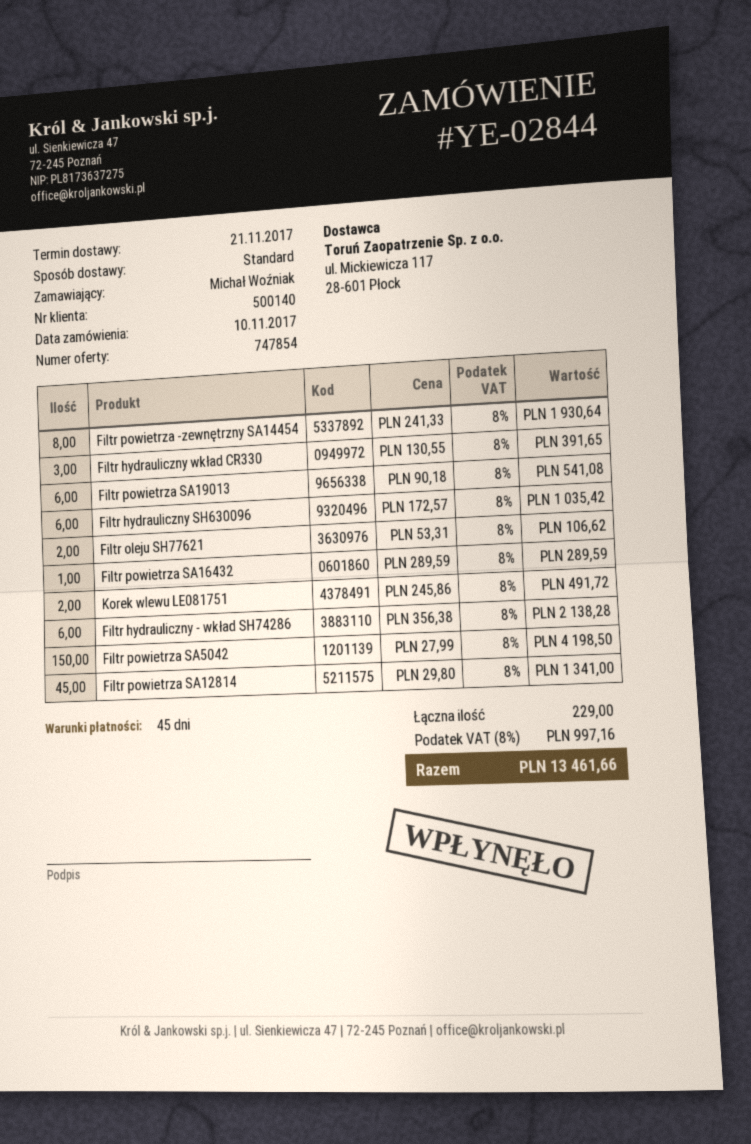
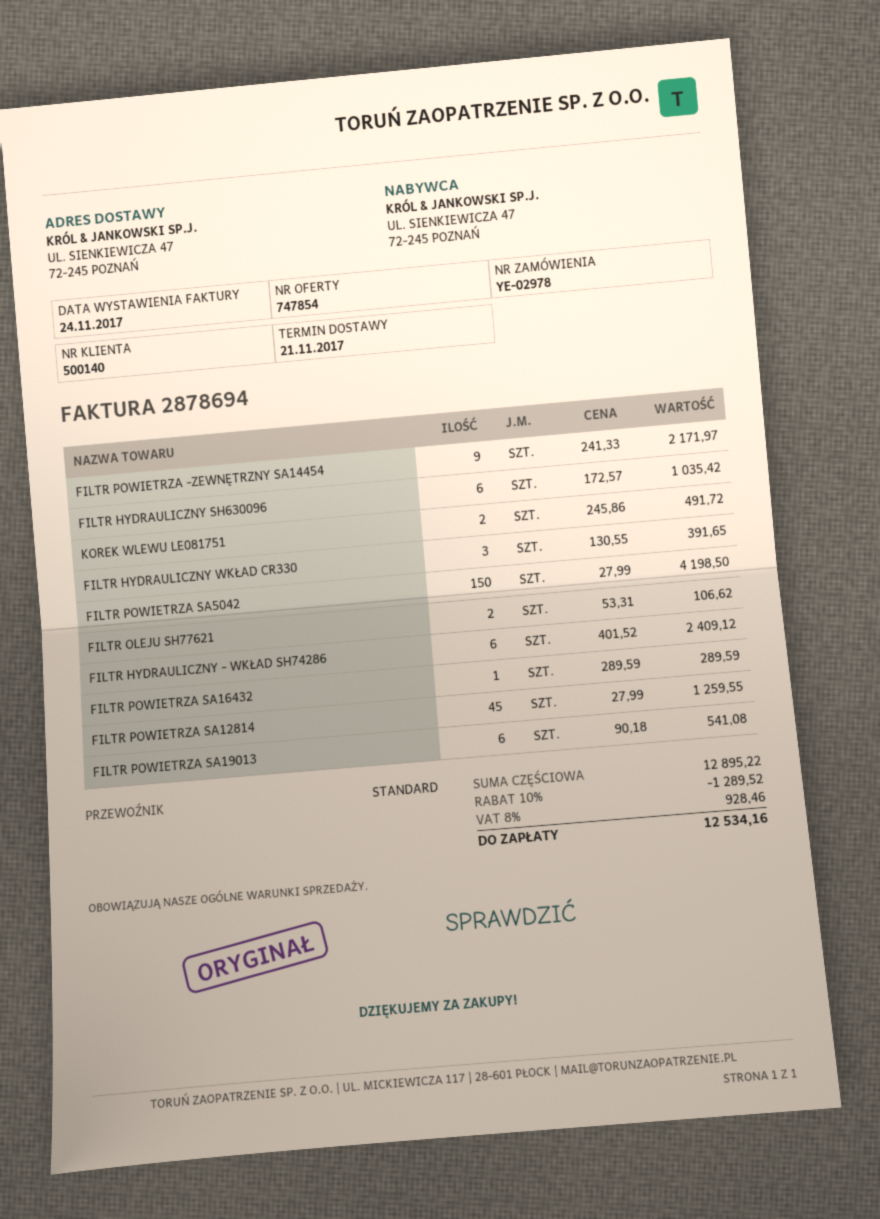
order number: YE-02844 -> YE-02978
Filtr powietrza -zewnętrzny SA14454: 8 x 241.33 = 1930.64 -> 9 x 241.33 = 2171.97
Filtr hydrauliczny - wkład SH74286: 6 x 356.38 = 2138.28 -> 6 x 401.52 = 2409.12
Filtr powietrza SA12814: 45 x 29.80 = 1341.00 -> 45 x 27.99 = 1259.55
discount: none -> 10% = 1289.52
tax: 8% = 997.16 -> 8% = 928.46
total: 13461.66 -> 12534.16

